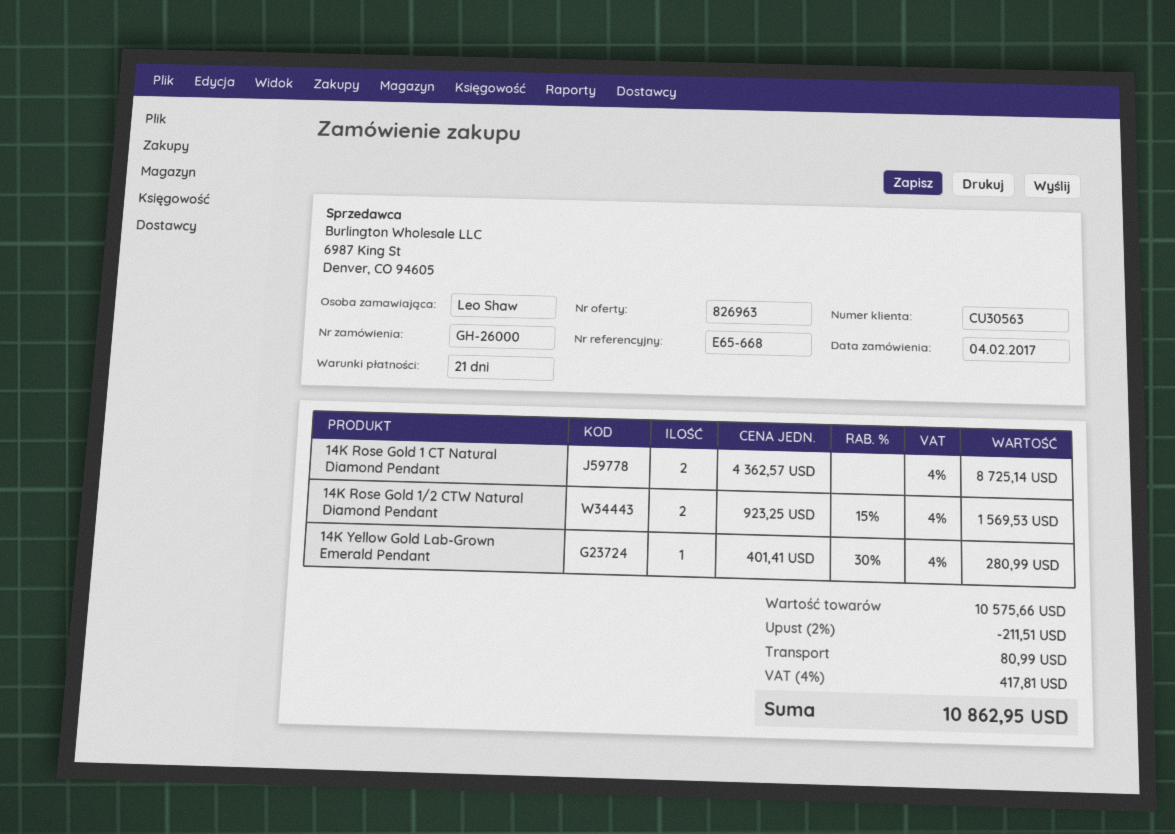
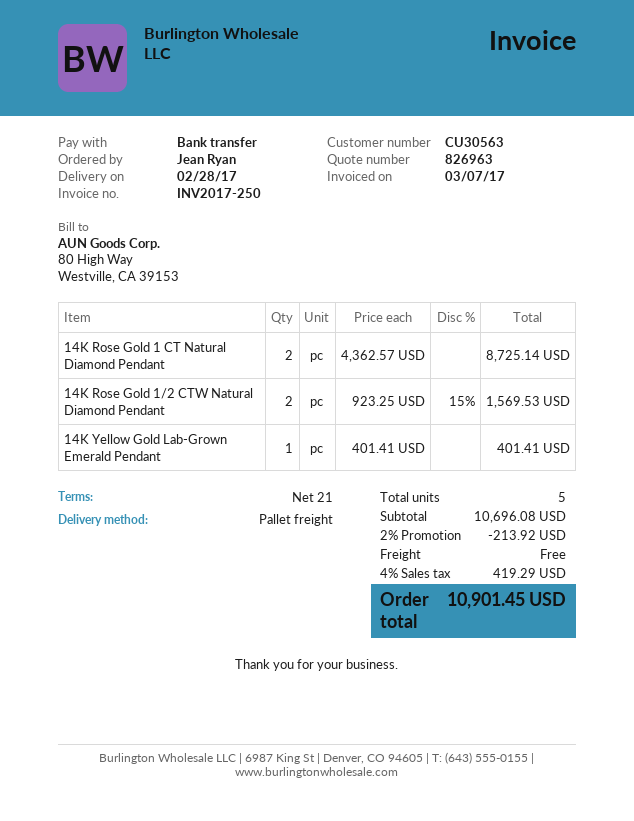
ordered by: Leo Shaw -> Jean Ryan
14K Yellow Gold Lab-Grown Emerald Pendant: 1 x 401.41 - 30% = 280.99 -> 1 x 401.41 = 401.41
subtotal: 10575.66 -> 10696.08
discount: 2% = 211.51 -> 2% = 213.92
shipping: 80.99 -> 0.00
tax: 4% = 417.81 -> 4% = 419.29
total: 10862.95 -> 10901.45

